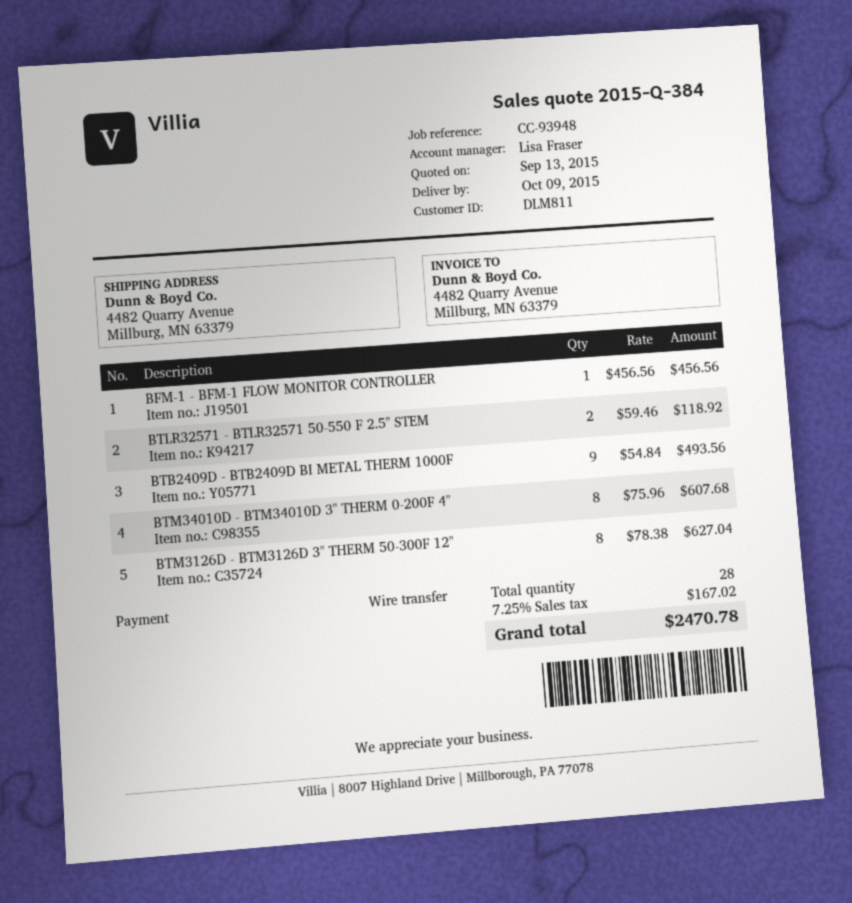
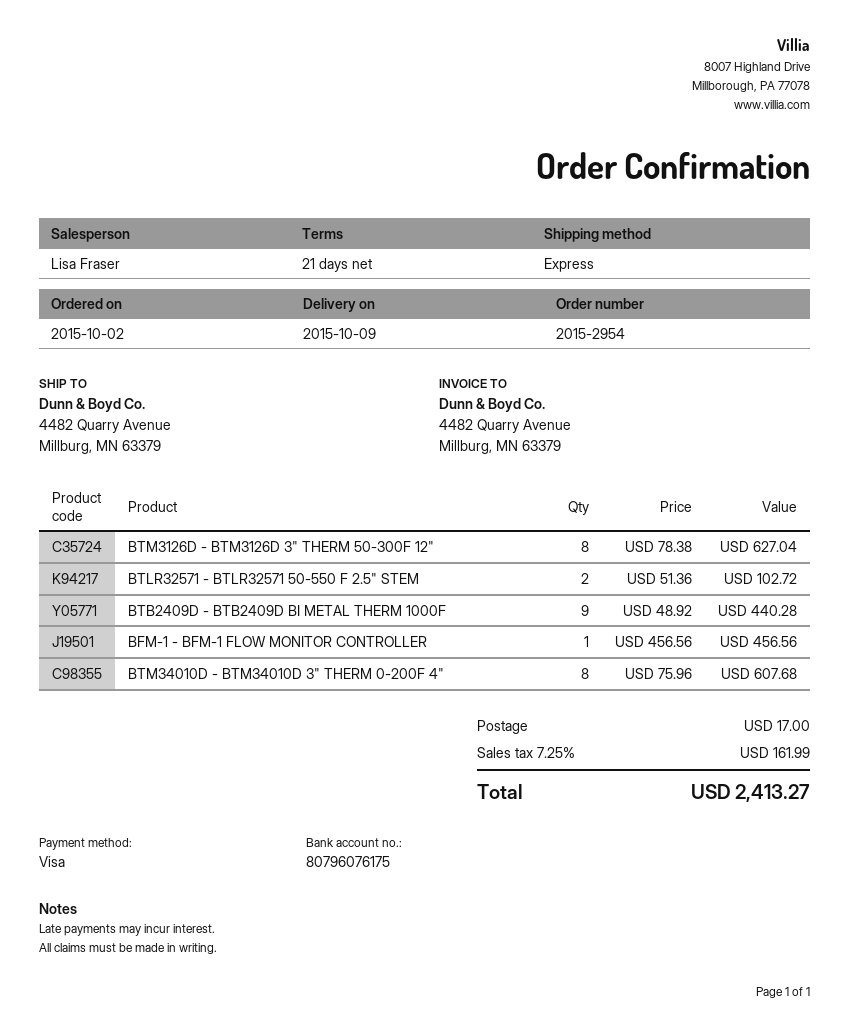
payment method: bank transfer -> Visa
BTLR32571 - BTLR32571 50-550 F 2.5" STEM: 2 x 59.46 = 118.92 -> 2 x 51.36 = 102.72
BTB2409D - BTB2409D BI METAL THERM 1000F: 9 x 54.84 = 493.56 -> 9 x 48.92 = 440.28
shipping: none -> 17.00
tax: 7.25% = 167.02 -> 7.25% = 161.99
total: 2470.78 -> 2413.27

